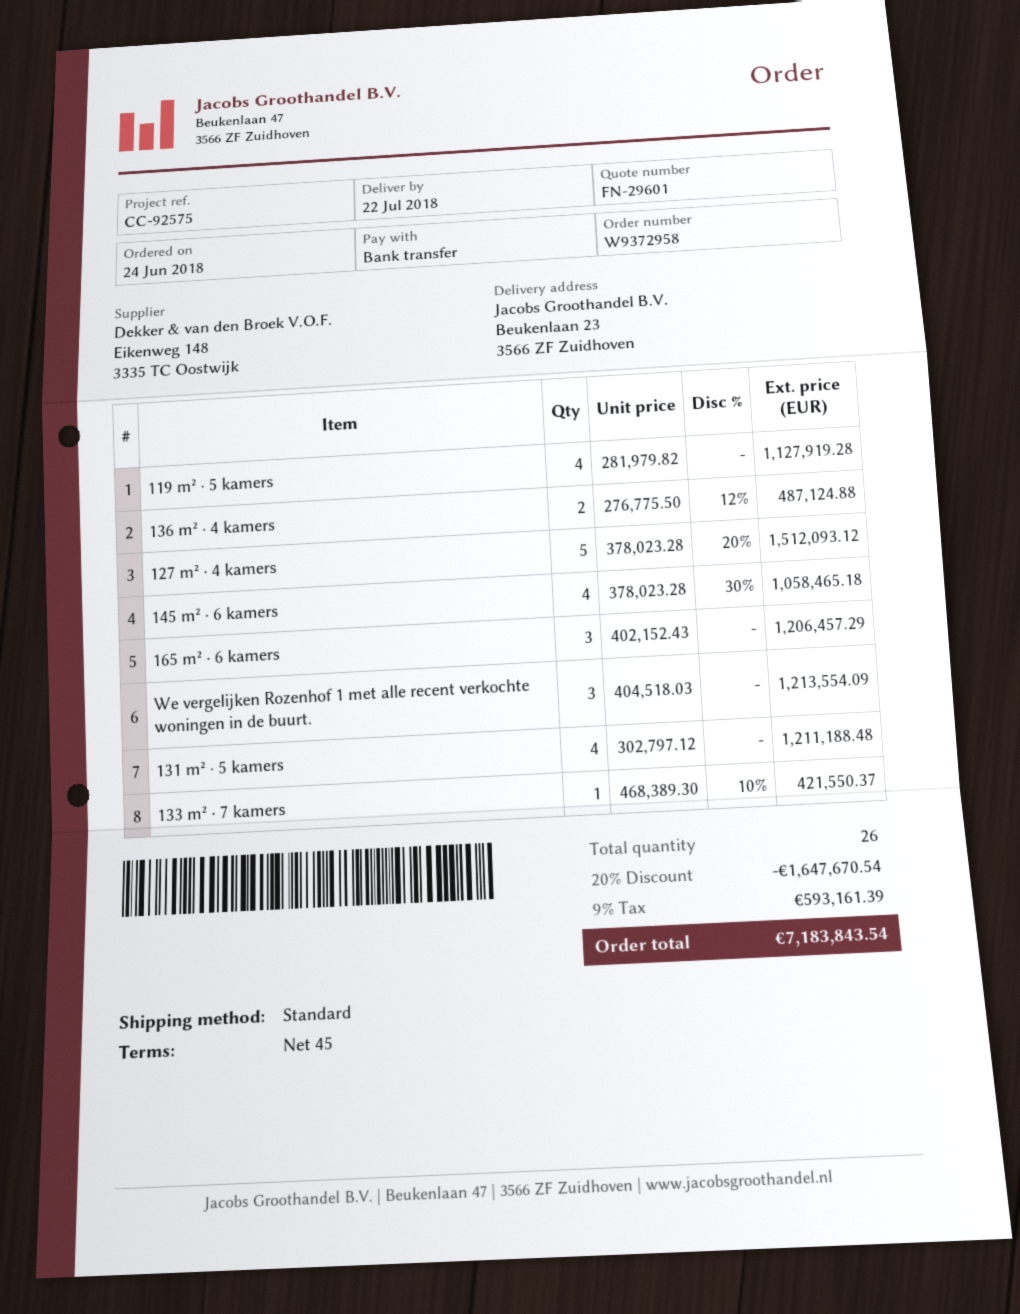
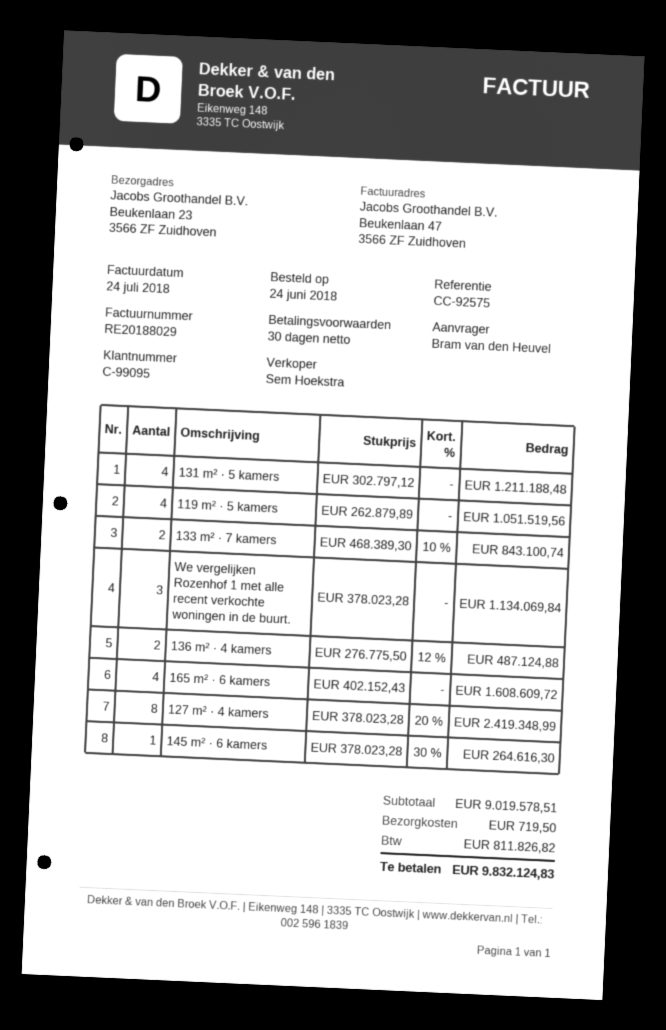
payment terms: 45 days -> 30 days
119 m² · 5 kamers: 4 x 281979.82 = 1127919.28 -> 4 x 262879.89 = 1051519.56
127 m² · 4 kamers: 5 x 378023.28 - 20% = 1512093.12 -> 8 x 378023.28 - 20% = 2419348.99
145 m² · 6 kamers: 4 x 378023.28 - 30% = 1058465.18 -> 1 x 378023.28 - 30% = 264616.30
165 m² · 6 kamers: 3 x 402152.43 = 1206457.29 -> 4 x 402152.43 = 1608609.72
We vergelijken Rozenhof 1 met alle recent verkochte woningen in de buurt.: 3 x 404518.03 = 1213554.09 -> 3 x 378023.28 = 1134069.84
133 m² · 7 kamers: 1 x 468389.30 - 10% = 421550.37 -> 2 x 468389.30 - 10% = 843100.74
discount: 20% = 1647670.54 -> none
shipping: none -> 719.50
tax: 593161.39 -> 811826.82
total: 7183843.54 -> 9832124.83

